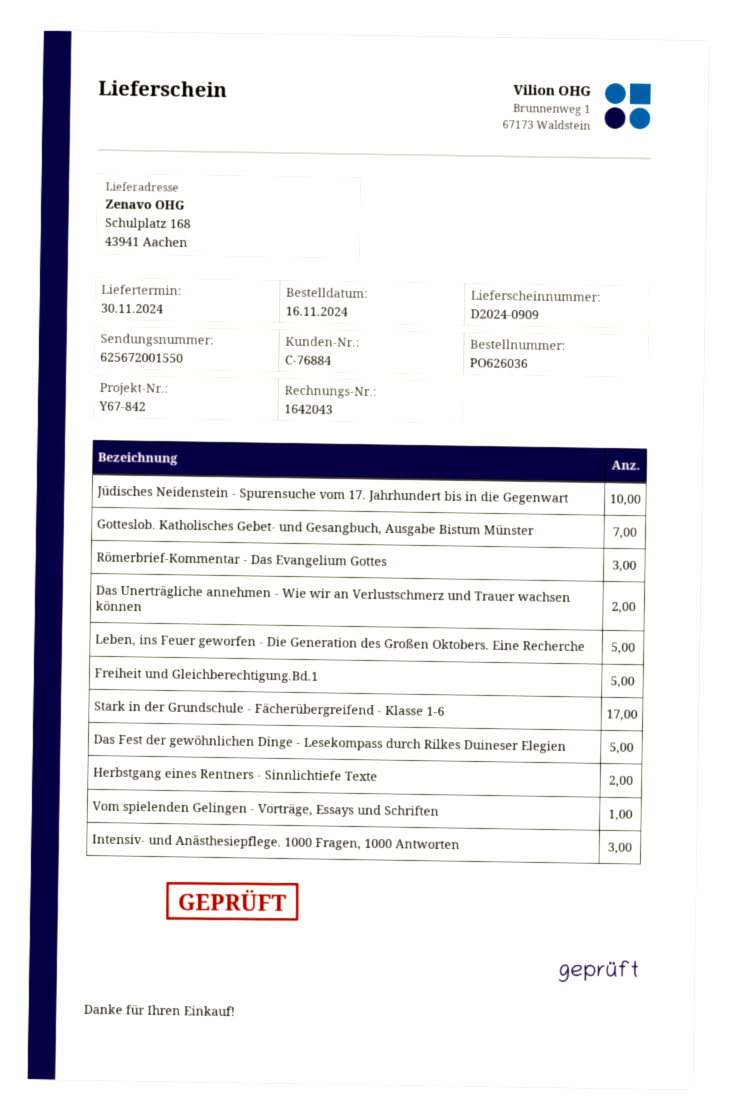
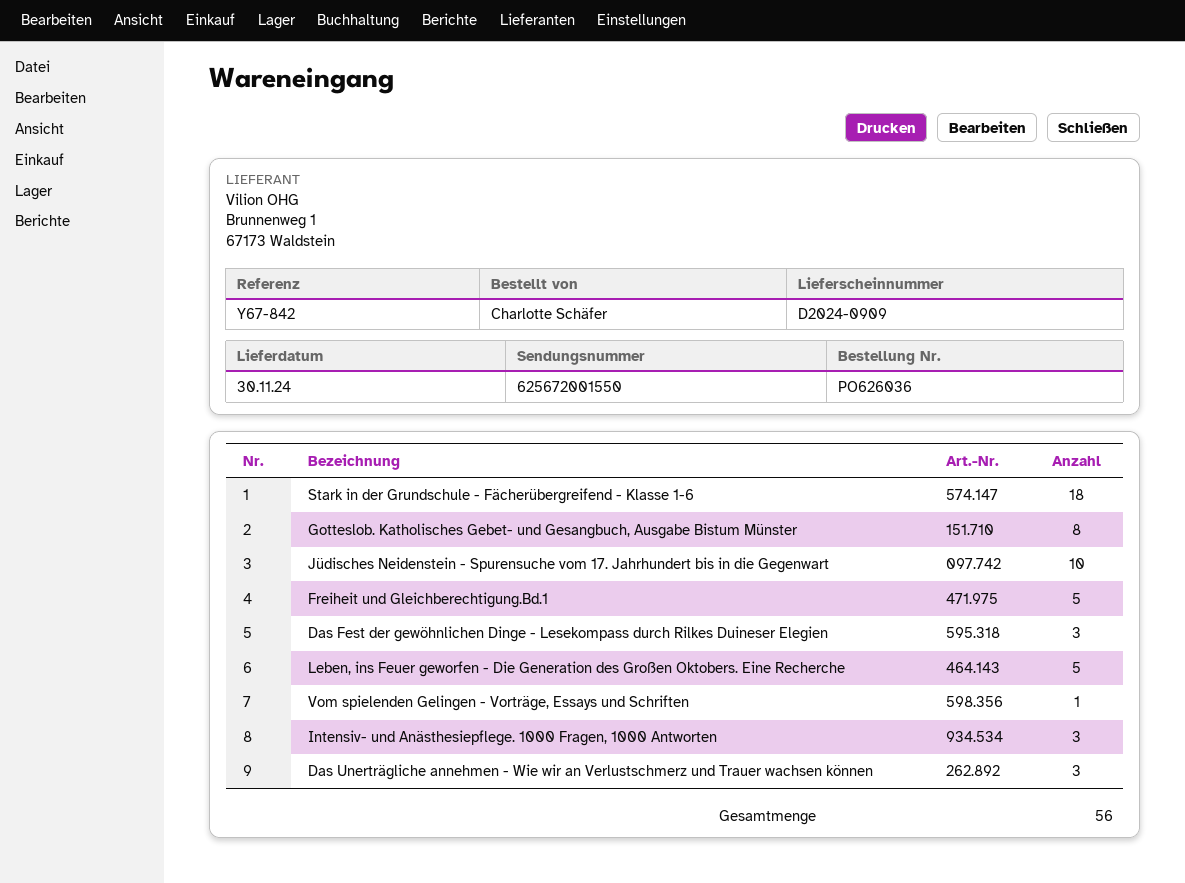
Gotteslob. Katholisches Gebet- und Gesangbuch, Ausgabe Bistum Münster: 7 -> 8
Römerbrief-Kommentar - Das Evangelium Gottes: 3 -> none
Das Unerträgliche annehmen - Wie wir an Verlustschmerz und Trauer wachsen können: 2 -> 3
Stark in der Grundschule - Fächerübergreifend - Klasse 1-6: 17 -> 18
Das Fest der gewöhnlichen Dinge - Lesekompass durch Rilkes Duineser Elegien: 5 -> 3
Herbstgang eines Rentners - Sinnlichtiefe Texte: 2 -> none

